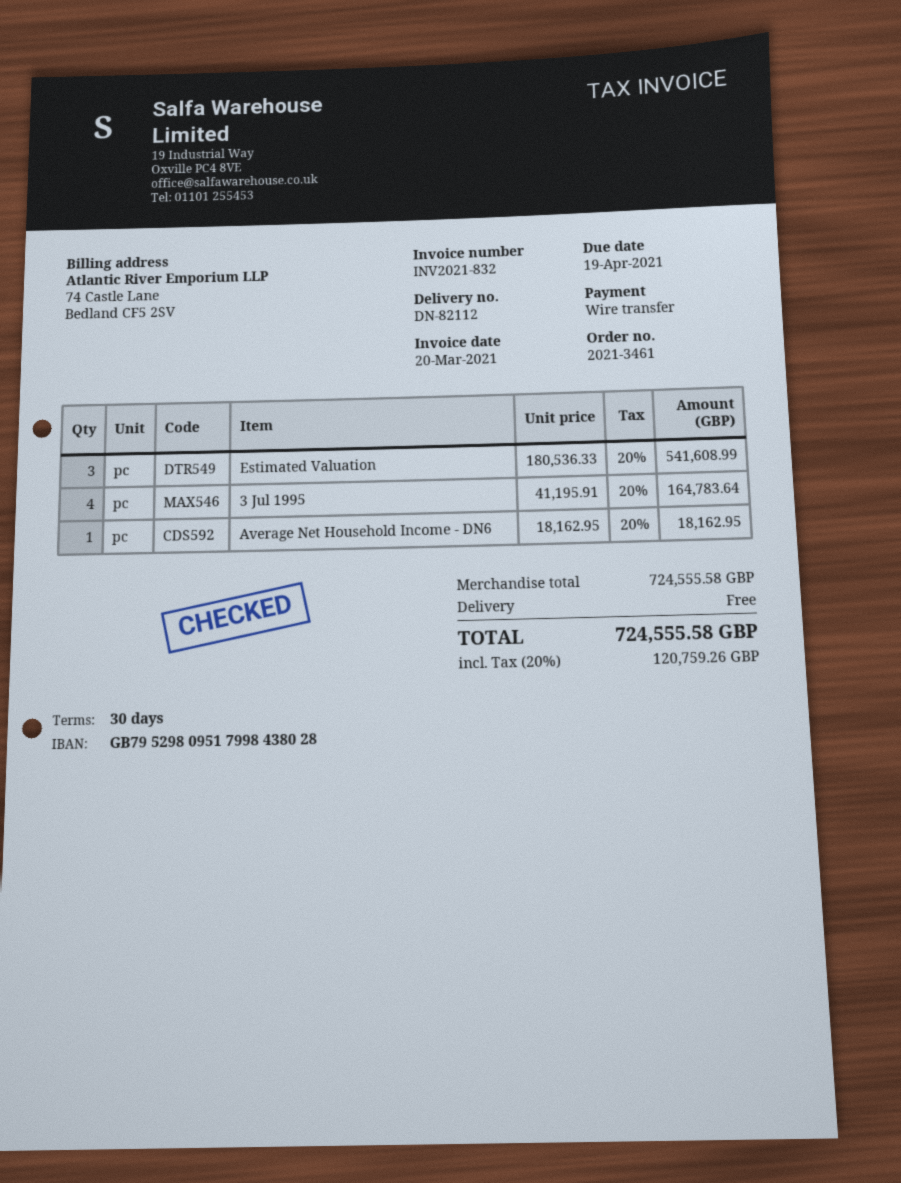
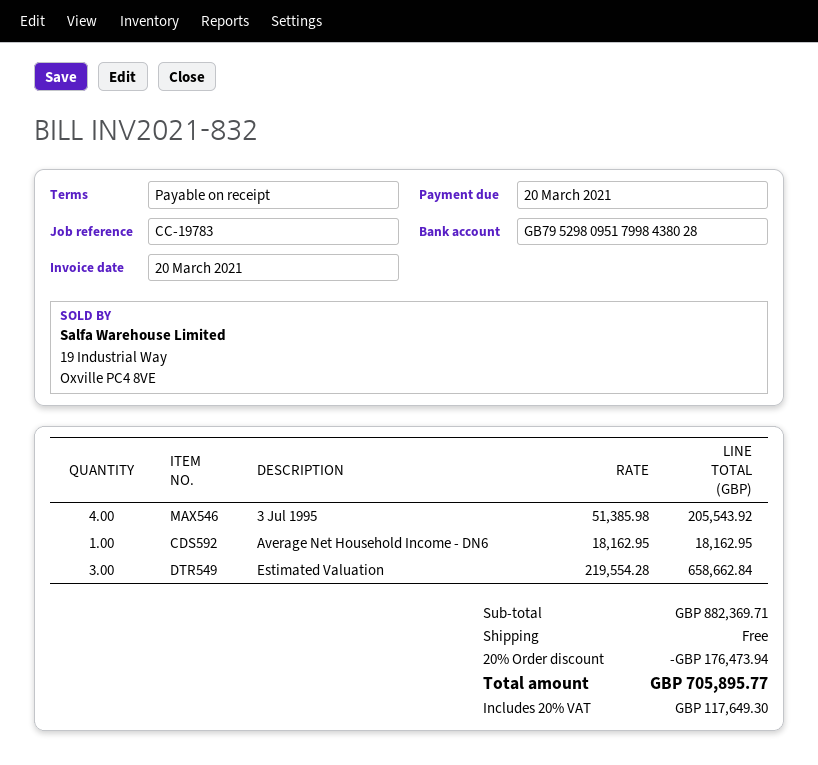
payment terms: 30 days -> on receipt
due date: 2021-04-19 -> 2021-03-20
Estimated Valuation: 3 x 180536.33 = 541608.99 -> 3 x 219554.28 = 658662.84
3 Jul 1995: 4 x 41195.91 = 164783.64 -> 4 x 51385.98 = 205543.92
subtotal: 724555.58 -> 882369.71
discount: none -> 20% = 176473.94
tax: 20% = 120759.26 -> 20% = 117649.30
total: 724555.58 -> 705895.77

